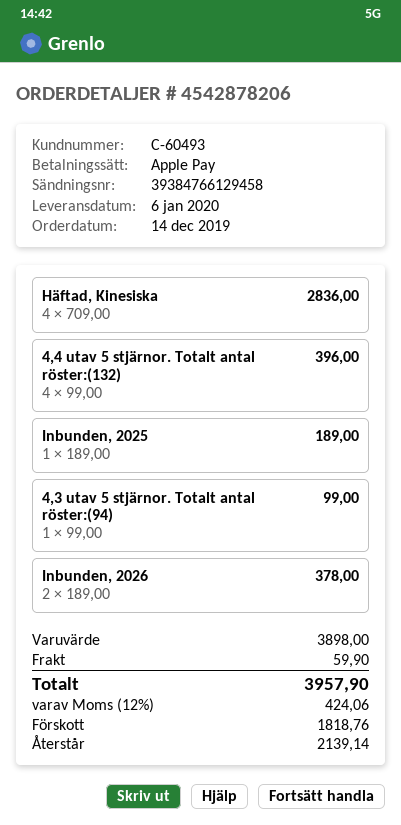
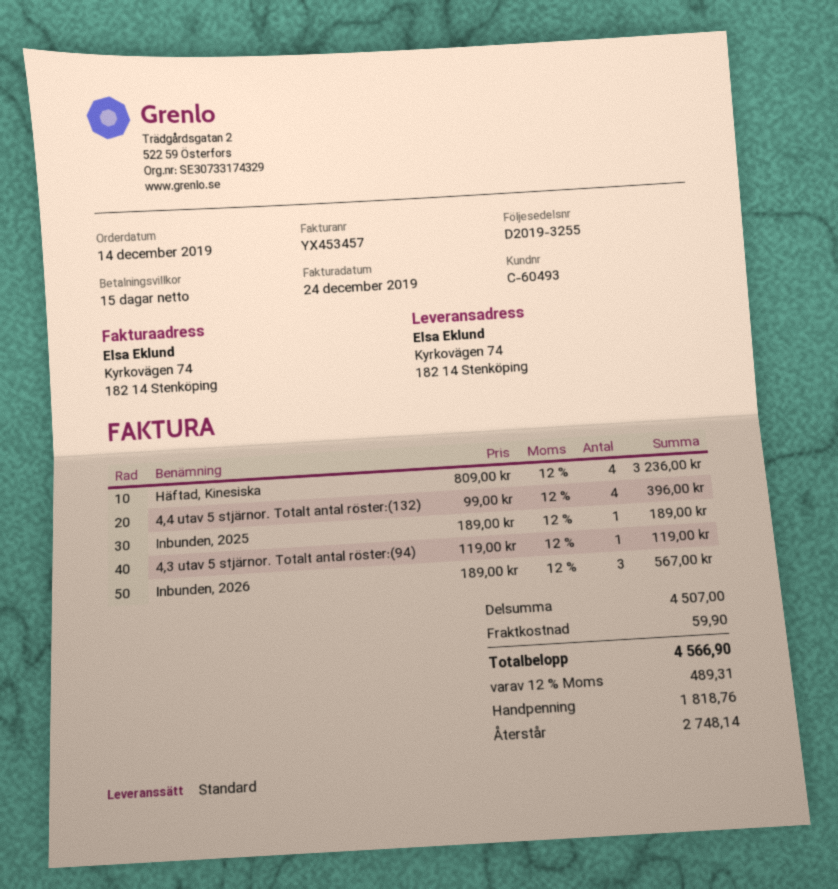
Häftad, Kinesiska: 4 x 709.00 = 2836.00 -> 4 x 809.00 = 3236.00
4,3 utav 5 stjärnor. Totalt antal röster:(94): 1 x 99.00 = 99.00 -> 1 x 119.00 = 119.00
Inbunden, 2026: 2 x 189.00 = 378.00 -> 3 x 189.00 = 567.00
subtotal: 3898.00 -> 4507.00
tax: 12% = 424.06 -> 12% = 489.31
total: 3957.90 -> 4566.90
balance: 2139.14 -> 2748.14

